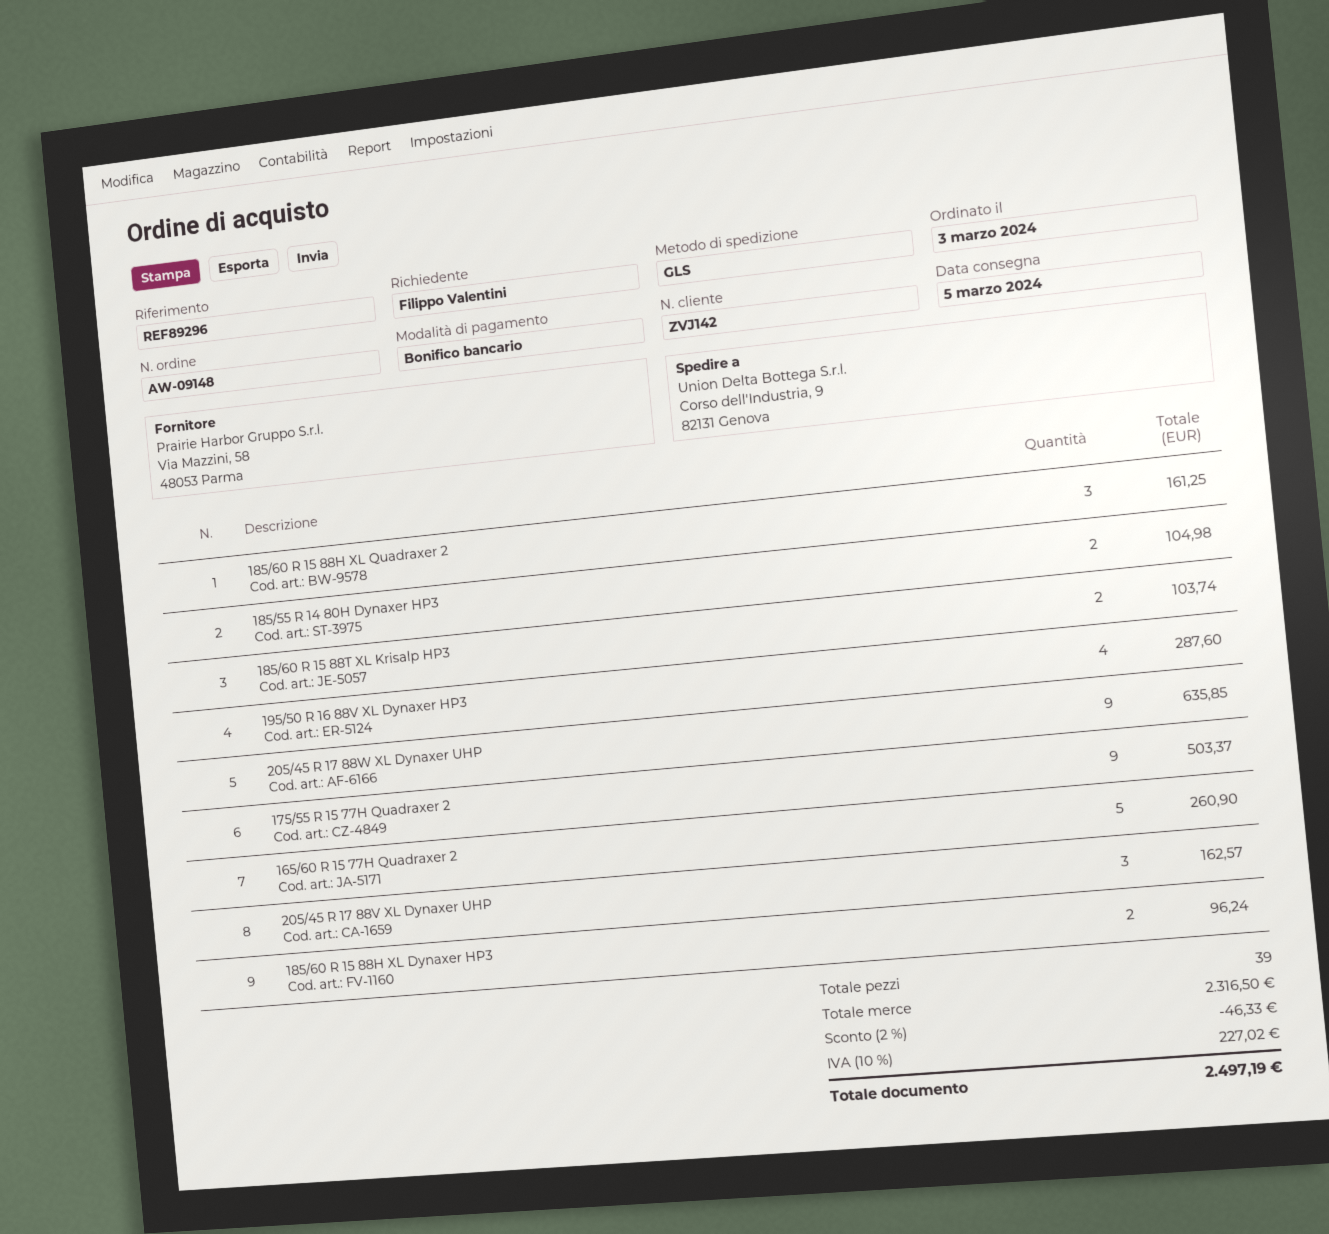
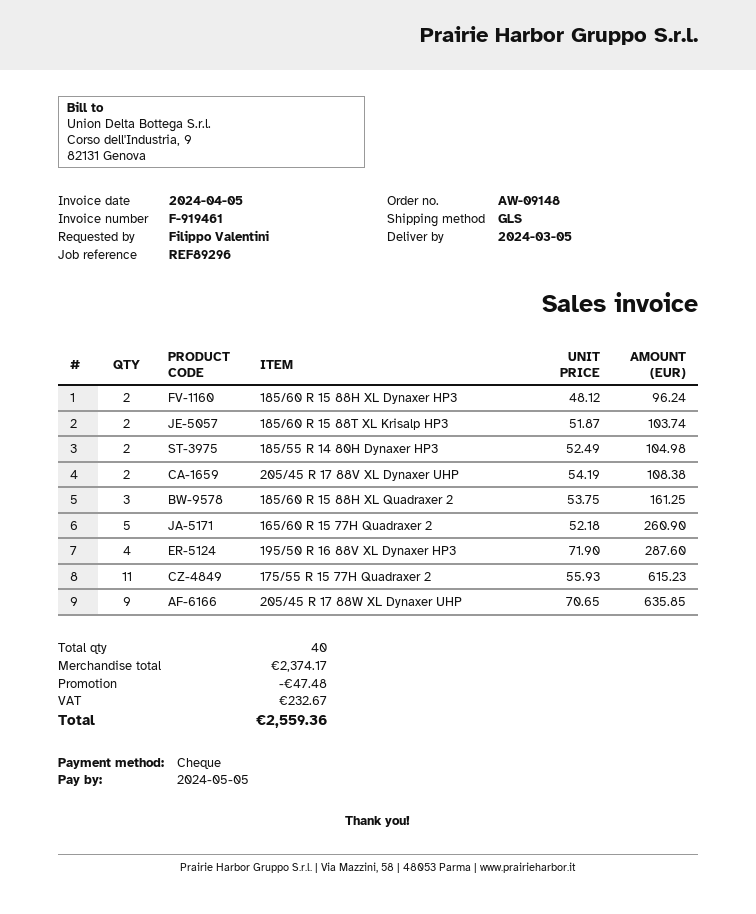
payment method: bank transfer -> cheque
175/55 R 15 77H Quadraxer 2: 9 for 503.37 -> 11 for 615.23
205/45 R 17 88V XL Dynaxer UHP: 3 for 162.57 -> 2 for 108.38
total quantity: 39 -> 40
subtotal: 2316.50 -> 2374.17
discount: 46.33 -> 47.48
tax: 227.02 -> 232.67
total: 2497.19 -> 2559.36

